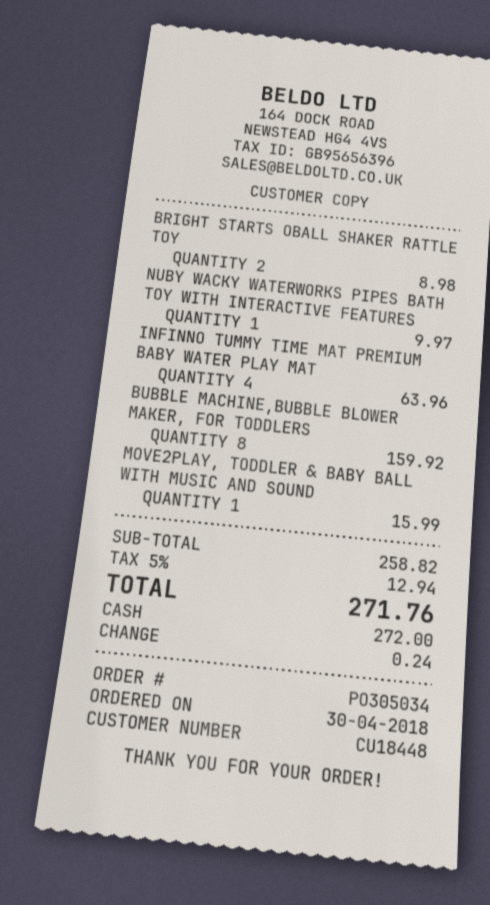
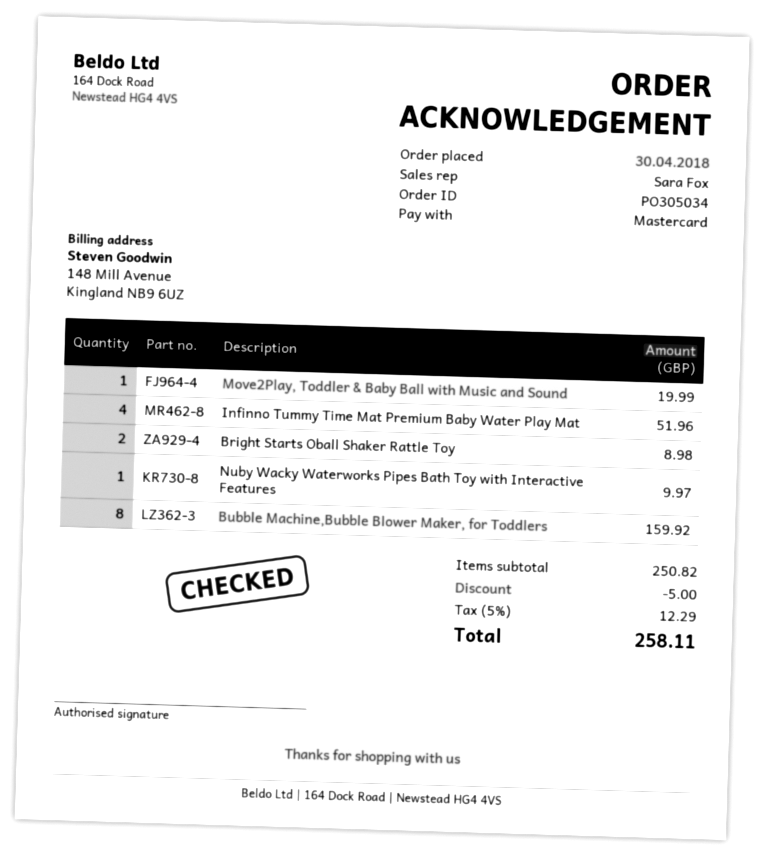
payment method: cash -> Mastercard
INFINNO TUMMY TIME MAT PREMIUM BABY WATER PLAY MAT: 4 for 63.96 -> 4 for 51.96
MOVE2PLAY, TODDLER & BABY BALL WITH MUSIC AND SOUND: 1 for 15.99 -> 1 for 19.99
subtotal: 258.82 -> 250.82
discount: none -> 5.00
tax: 5% = 12.94 -> 5% = 12.29
total: 271.76 -> 258.11

